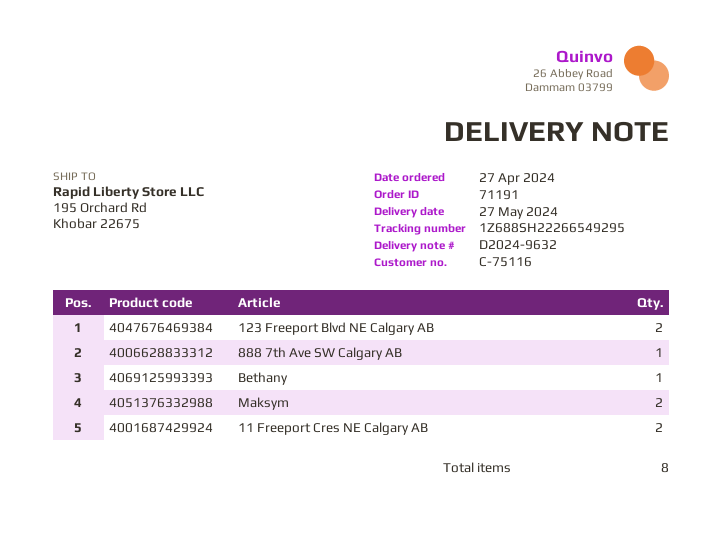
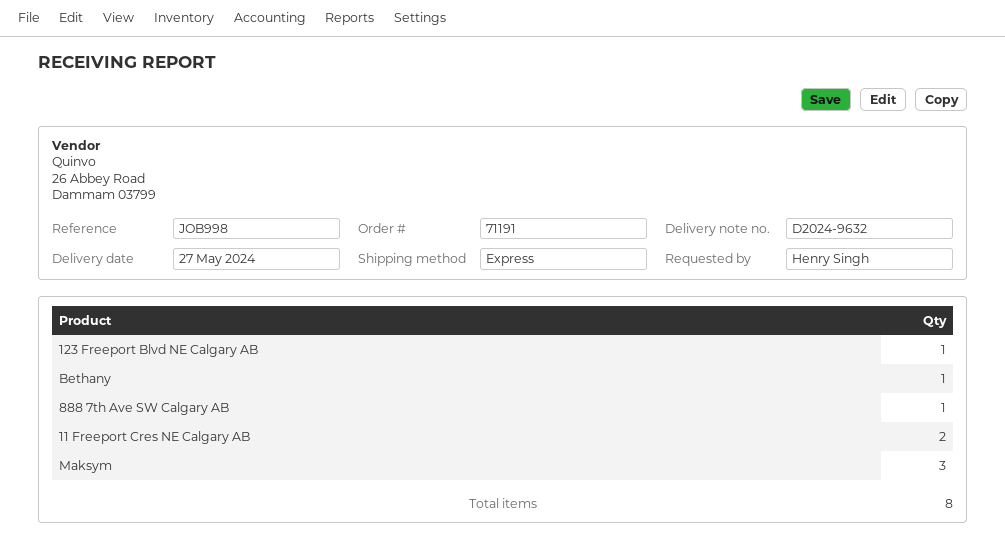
123 Freeport Blvd NE Calgary AB: 2 -> 1
Maksym: 2 -> 3

